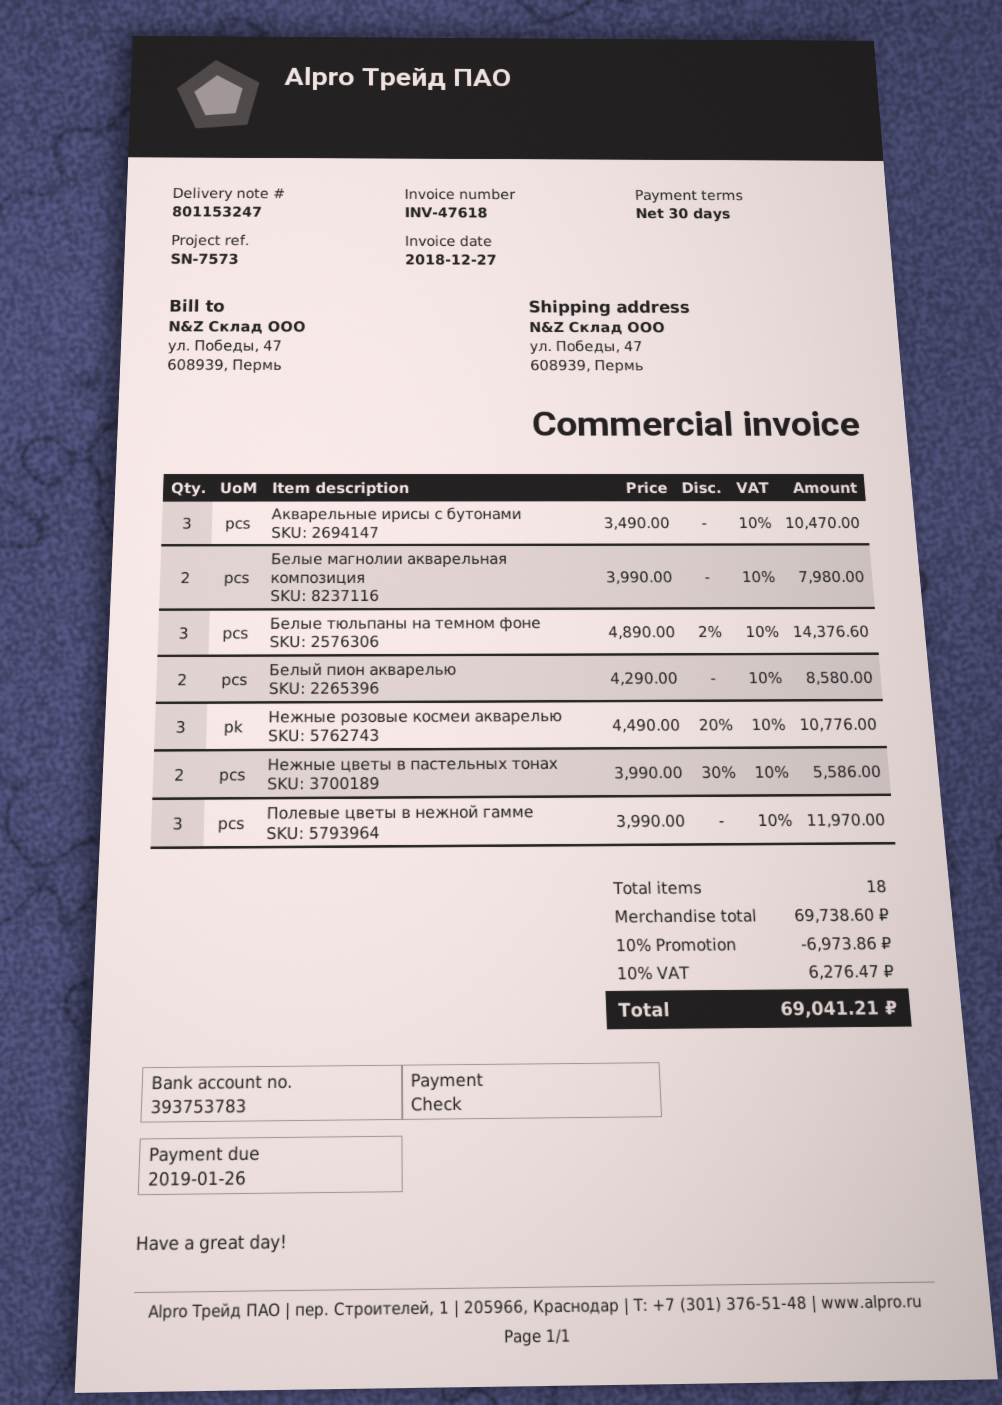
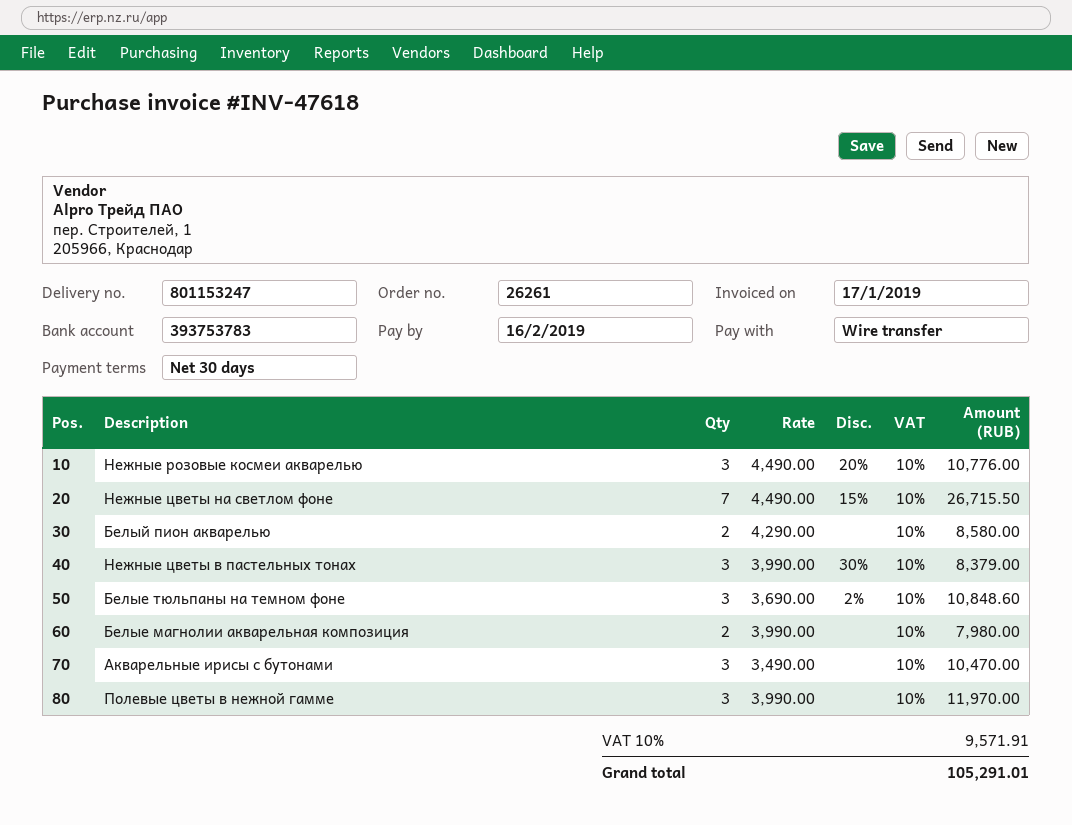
invoice date: 2018-12-27 -> 2019-01-17
due date: 2019-01-26 -> 2019-02-16
payment method: cheque -> bank transfer
Белые тюльпаны на темном фоне: 3 x 4890.00 - 2% = 14376.60 -> 3 x 3690.00 - 2% = 10848.60
Нежные цветы в пастельных тонах: 2 x 3990.00 - 30% = 5586.00 -> 3 x 3990.00 - 30% = 8379.00
Нежные цветы на светлом фоне: none -> 7 x 4490.00 - 15% = 26715.50
discount: 10% = 6973.86 -> none
tax: 10% = 6276.47 -> 10% = 9571.91
total: 69041.21 -> 105291.01

